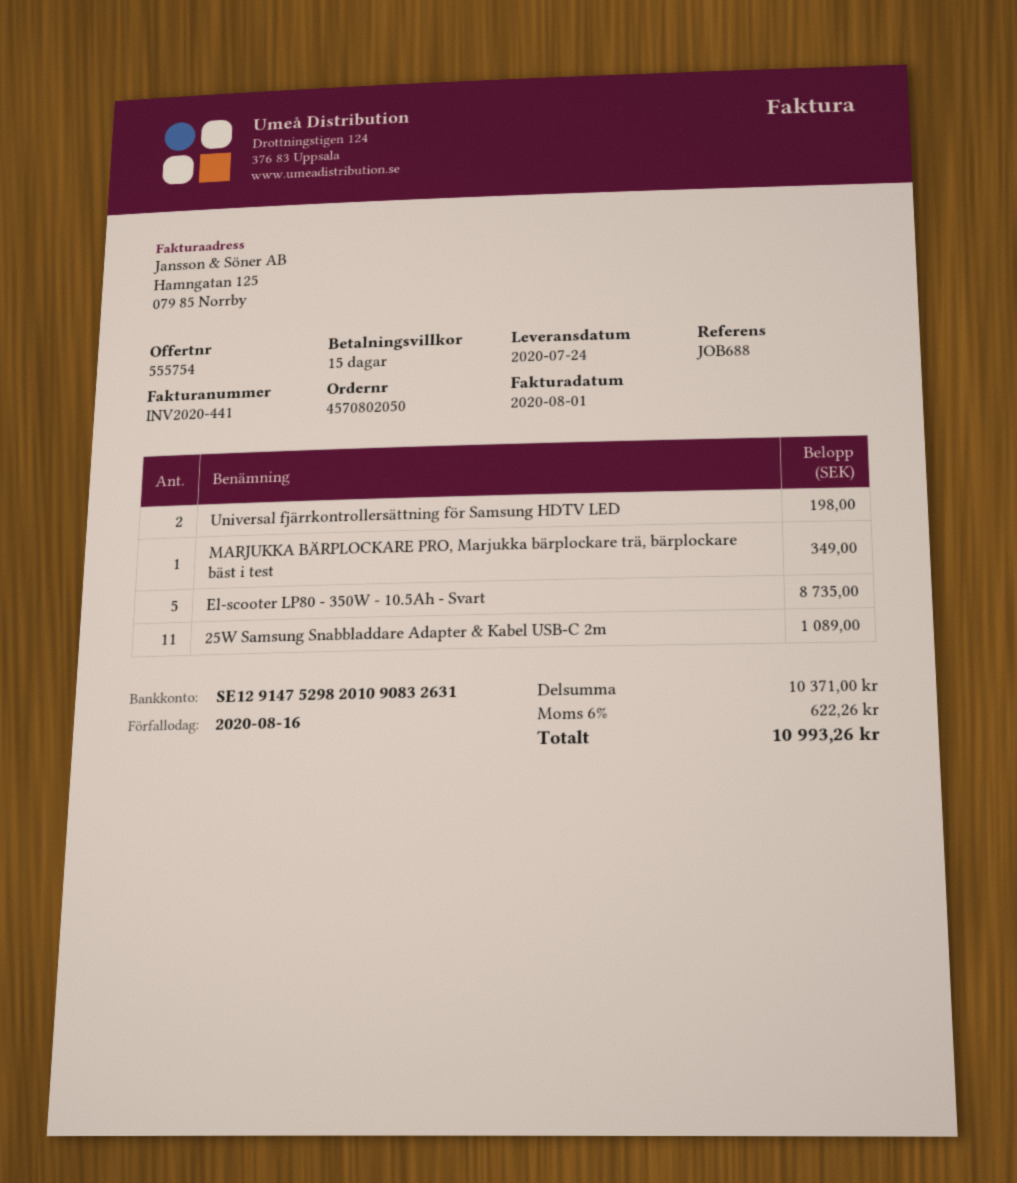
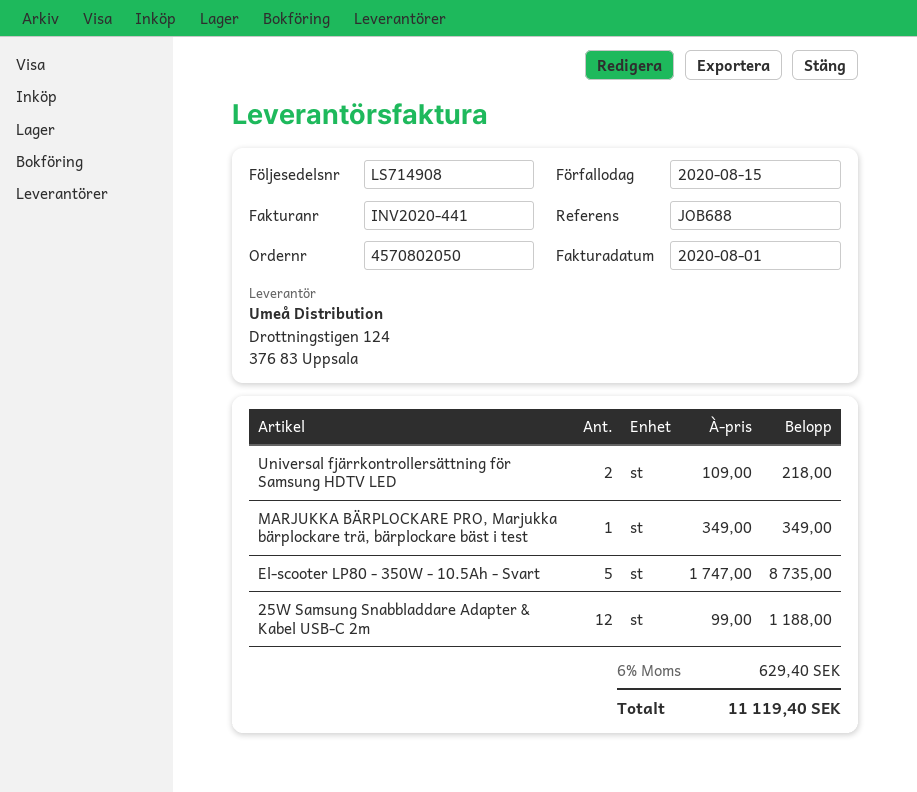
due date: 2020-08-16 -> 2020-08-15
Universal fjärrkontrollersättning för Samsung HDTV LED: 2 for 198.00 -> 2 for 218.00
25W Samsung Snabbladdare Adapter & Kabel USB-C 2m: 11 for 1089.00 -> 12 for 1188.00
tax: 6% = 622.26 -> 6% = 629.40
total: 10993.26 -> 11119.40

